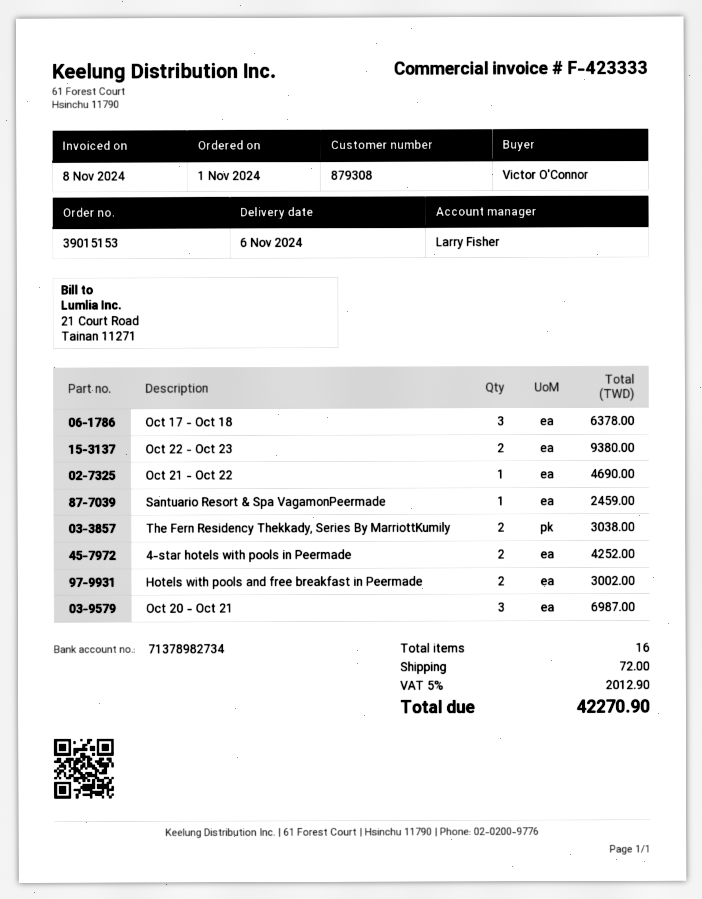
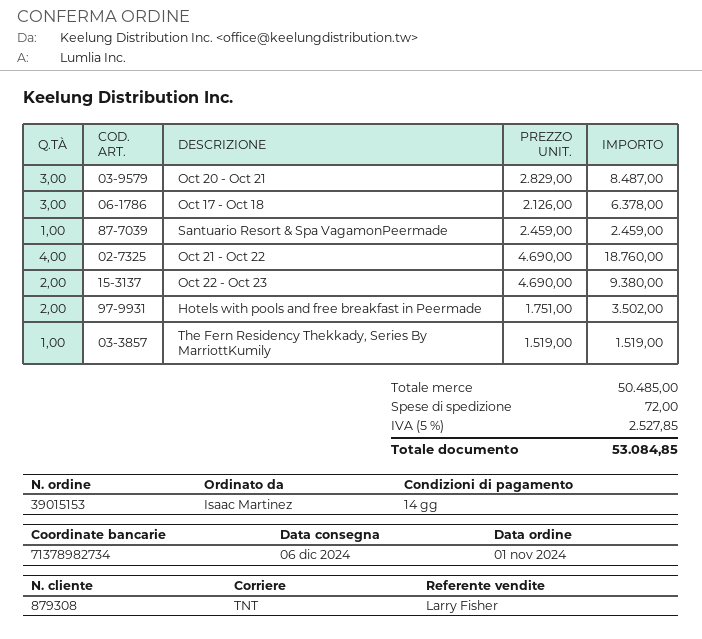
delivery date: 2024-11-06 -> 2024-12-06
ordered by: Victor O'Connor -> Isaac Martinez
Oct 21 - Oct 22: 1 for 4690.00 -> 4 for 18760.00
The Fern Residency Thekkady, Series By MarriottKumily: 2 for 3038.00 -> 1 for 1519.00
4-star hotels with pools in Peermade: 2 for 4252.00 -> none
Hotels with pools and free breakfast in Peermade: 2 for 3002.00 -> 2 for 3502.00
Oct 20 - Oct 21: 3 for 6987.00 -> 3 for 8487.00
tax: 5% = 2012.90 -> 5% = 2527.85
total: 42270.90 -> 53084.85

